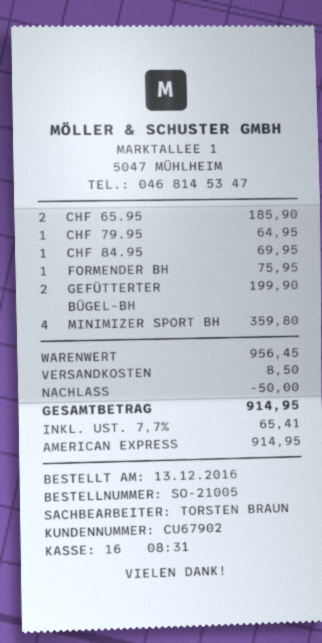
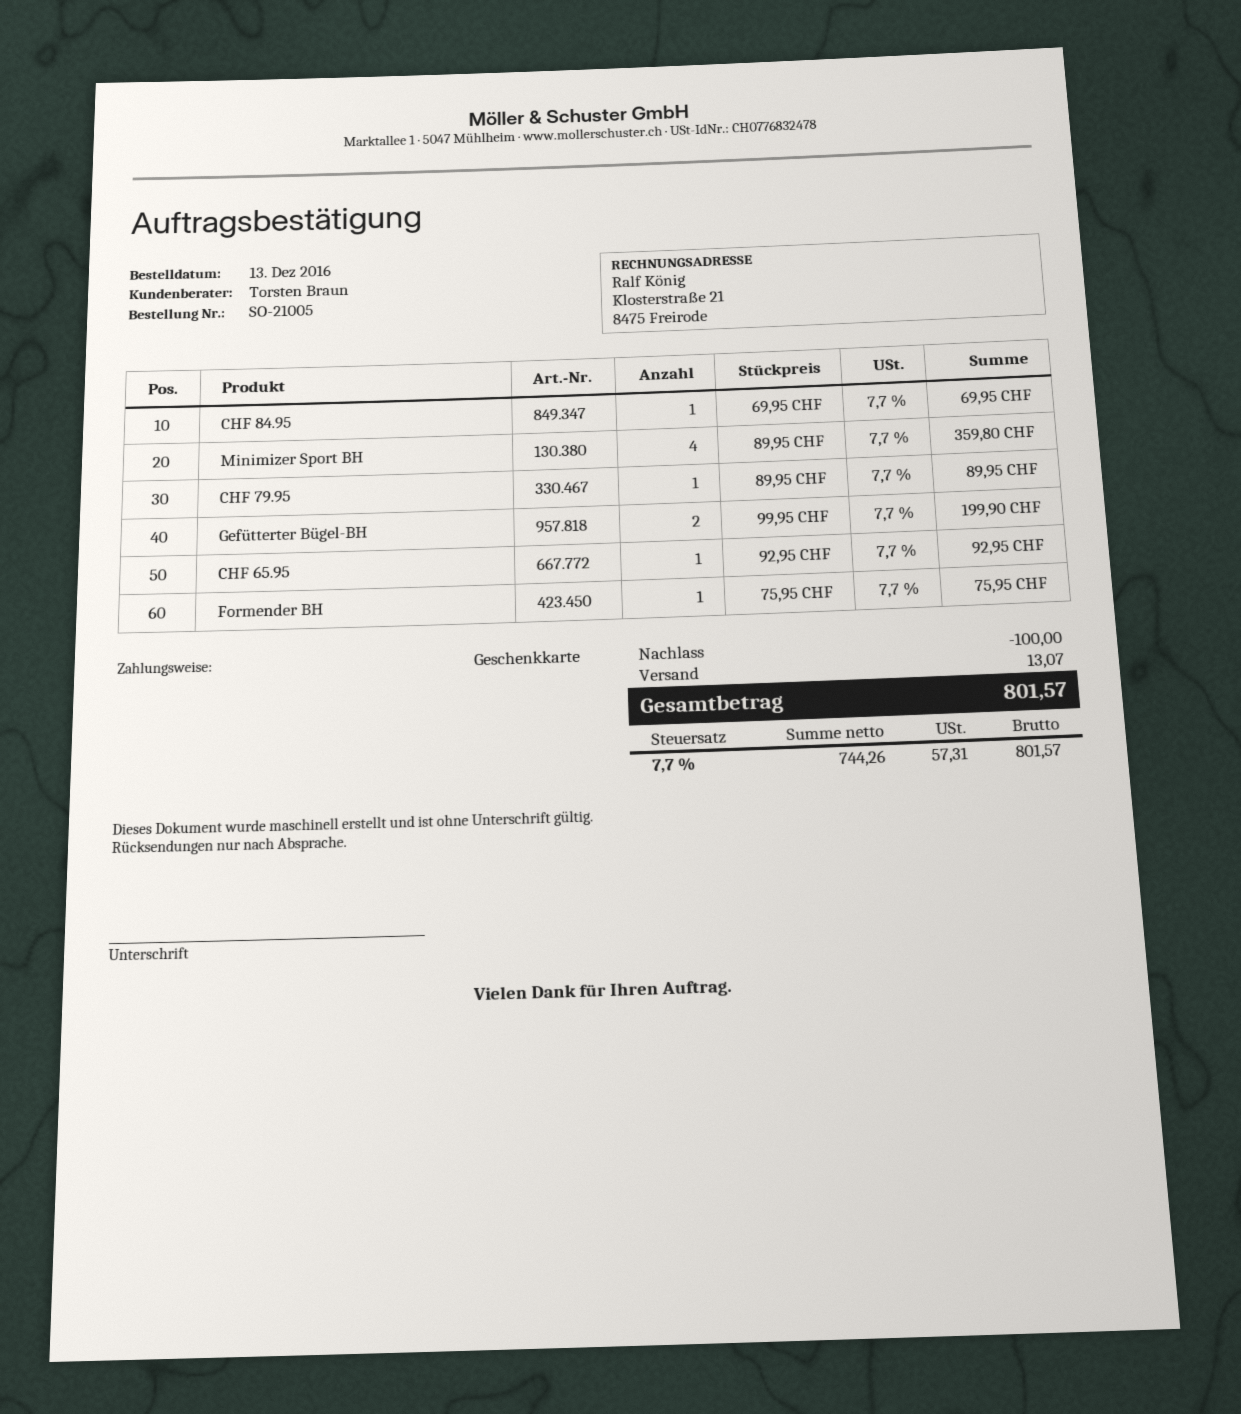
payment method: American Express -> gift card
CHF 65.95: 2 for 185.90 -> 1 for 92.95
CHF 79.95: 1 for 64.95 -> 1 for 89.95
discount: 50.00 -> 100.00
shipping: 8.50 -> 13.07
tax: 7.7% = 65.41 -> 7.7% = 57.31
total: 914.95 -> 801.57

